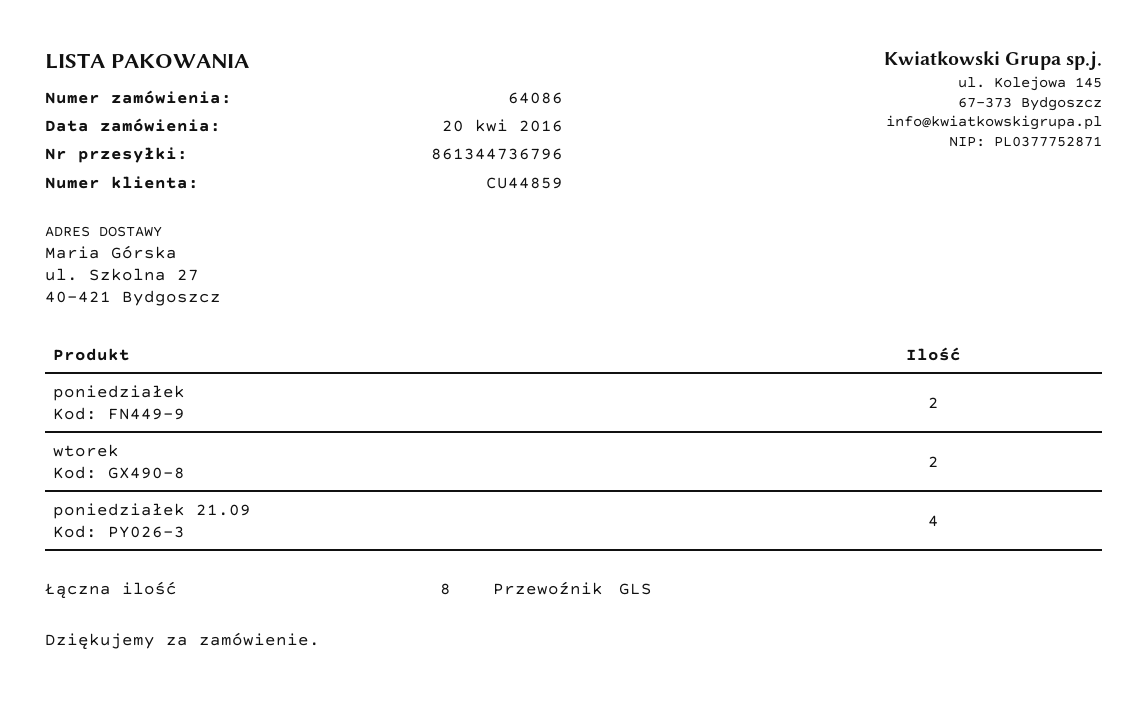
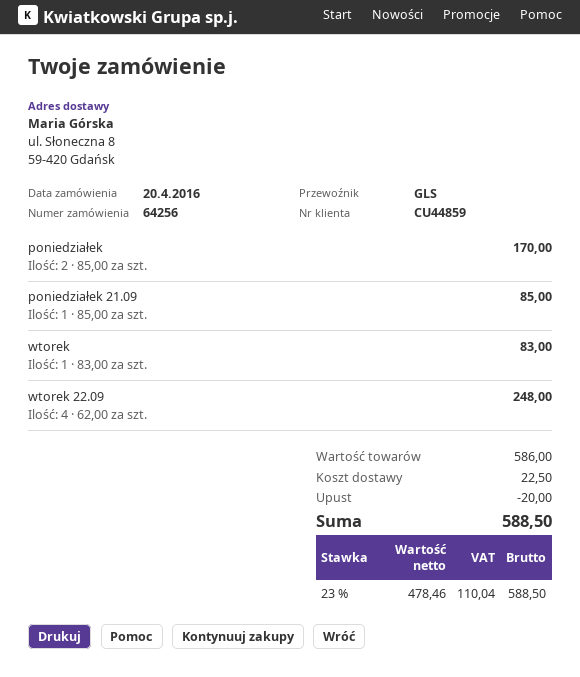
order number: 64086 -> 64256
ship to: ul. Szkolna 27, 40-421 Bydgoszcz -> ul. Słoneczna 8, 59-420 Gdańsk
wtorek: 2 -> 1
poniedziałek 21.09: 4 -> 1
wtorek 22.09: none -> 4

